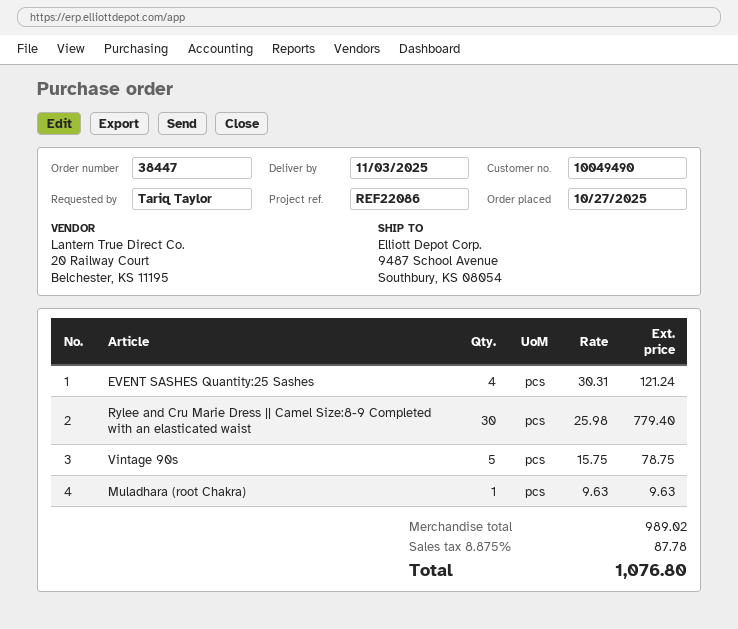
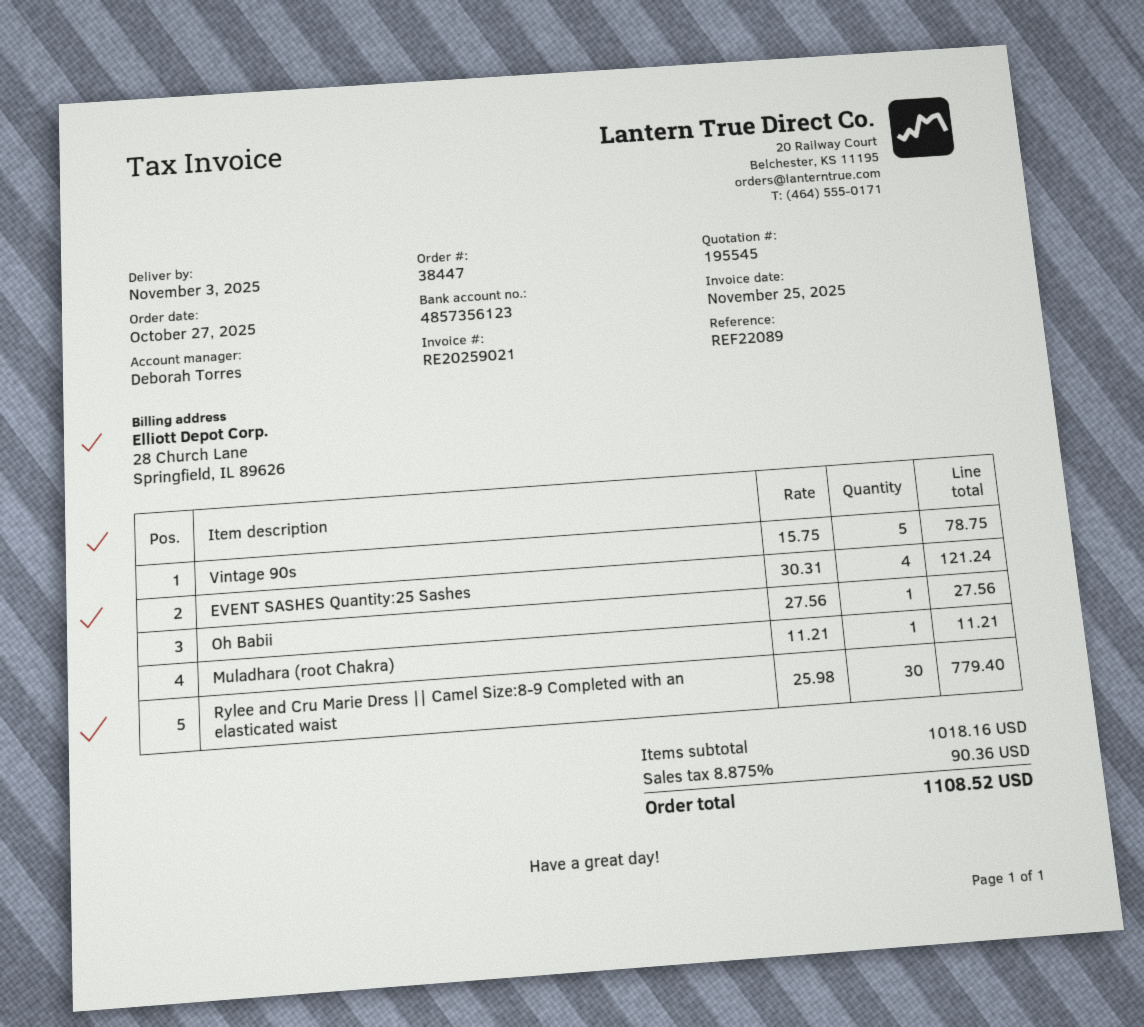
reference: REF22086 -> REF22089
Muladhara (root Chakra): 1 x 9.63 = 9.63 -> 1 x 11.21 = 11.21
Oh Babii: none -> 1 x 27.56 = 27.56
subtotal: 989.02 -> 1018.16
tax: 8.875% = 87.78 -> 8.875% = 90.36
total: 1076.80 -> 1108.52

